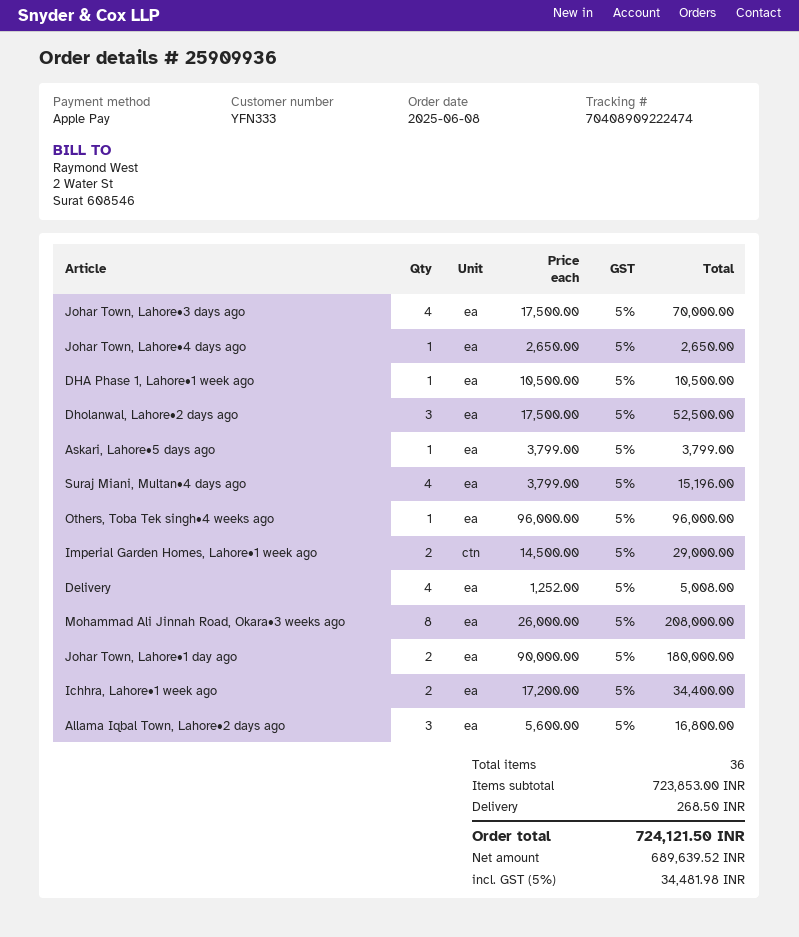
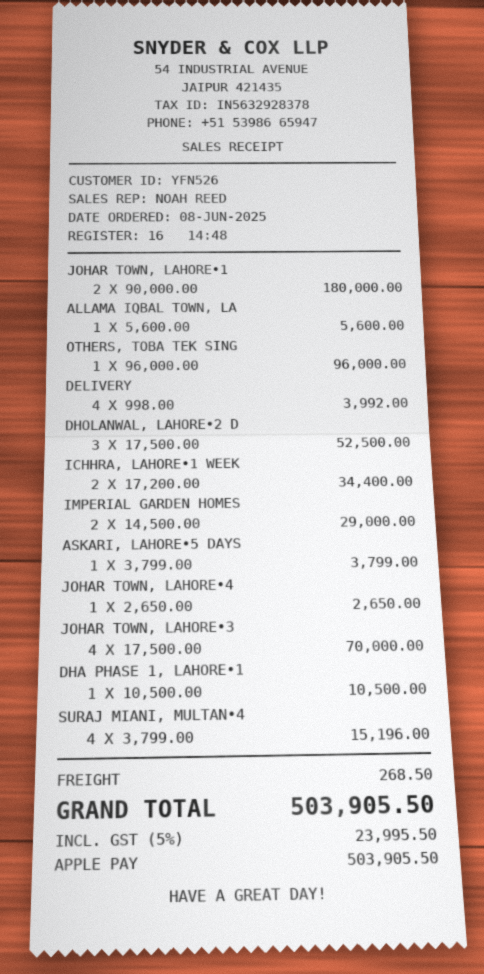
customer number: YFN333 -> YFN526
Delivery: 4 x 1252.00 = 5008.00 -> 4 x 998.00 = 3992.00
Mohammad Ali Jinnah Road, Okara•3 weeks ago: 8 x 26000.00 = 208000.00 -> none
Allama Iqbal Town, Lahore•2 days ago: 3 x 5600.00 = 16800.00 -> 1 x 5600.00 = 5600.00
tax: 5% = 34481.98 -> 5% = 23995.50
total: 724121.50 -> 503905.50

